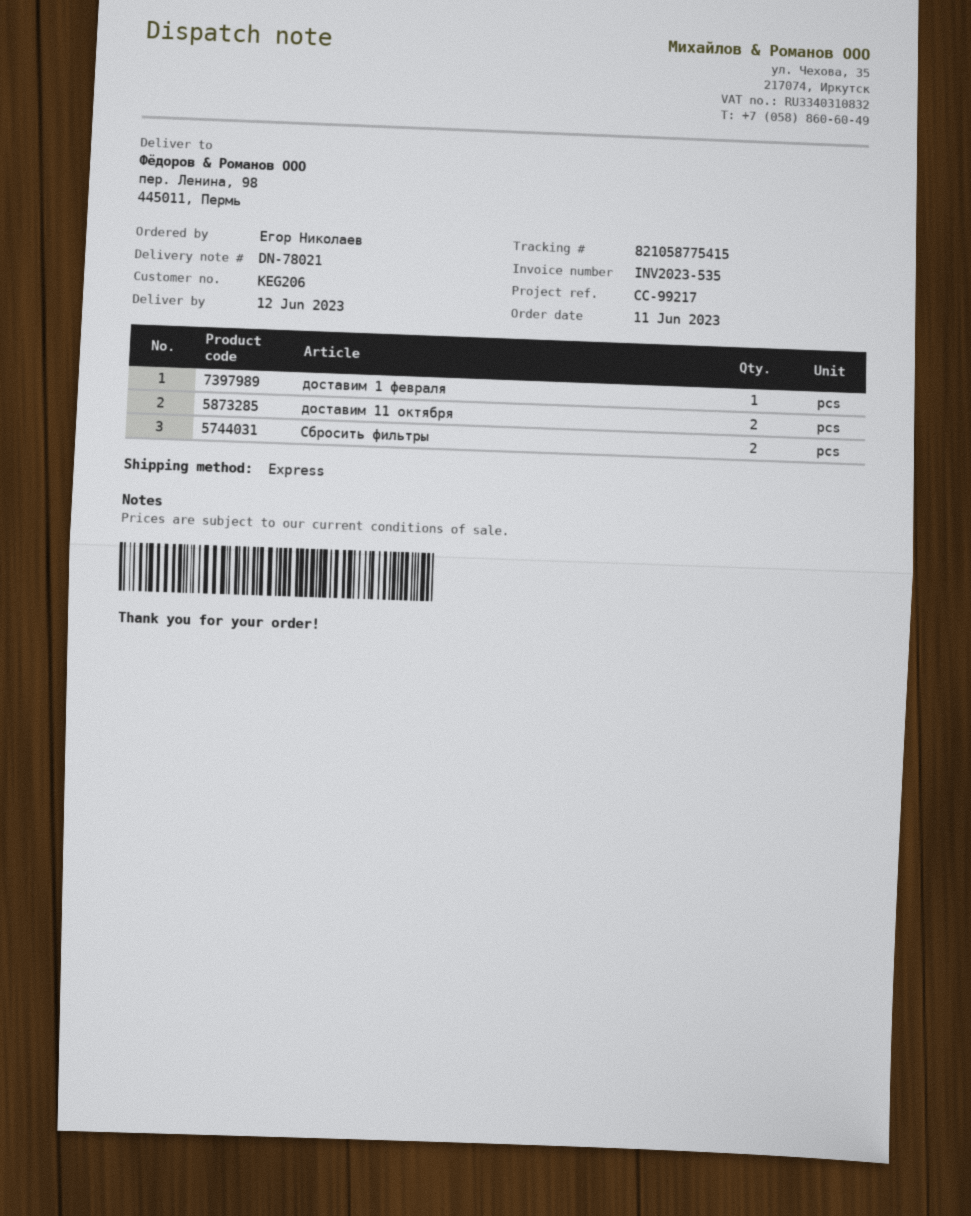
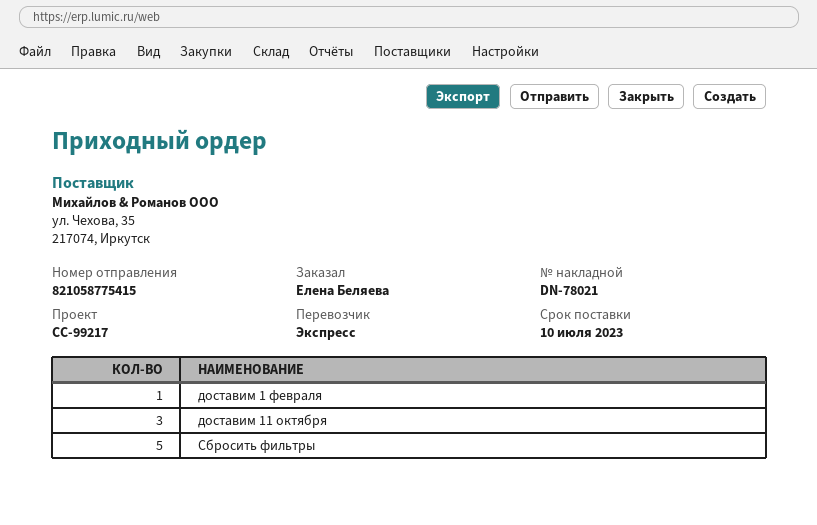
delivery date: 2023-06-12 -> 2023-07-10
ordered by: Егор Николаев -> Елена Беляева
доставим 11 октября: 2 -> 3
Сбросить фильтры: 2 -> 5

